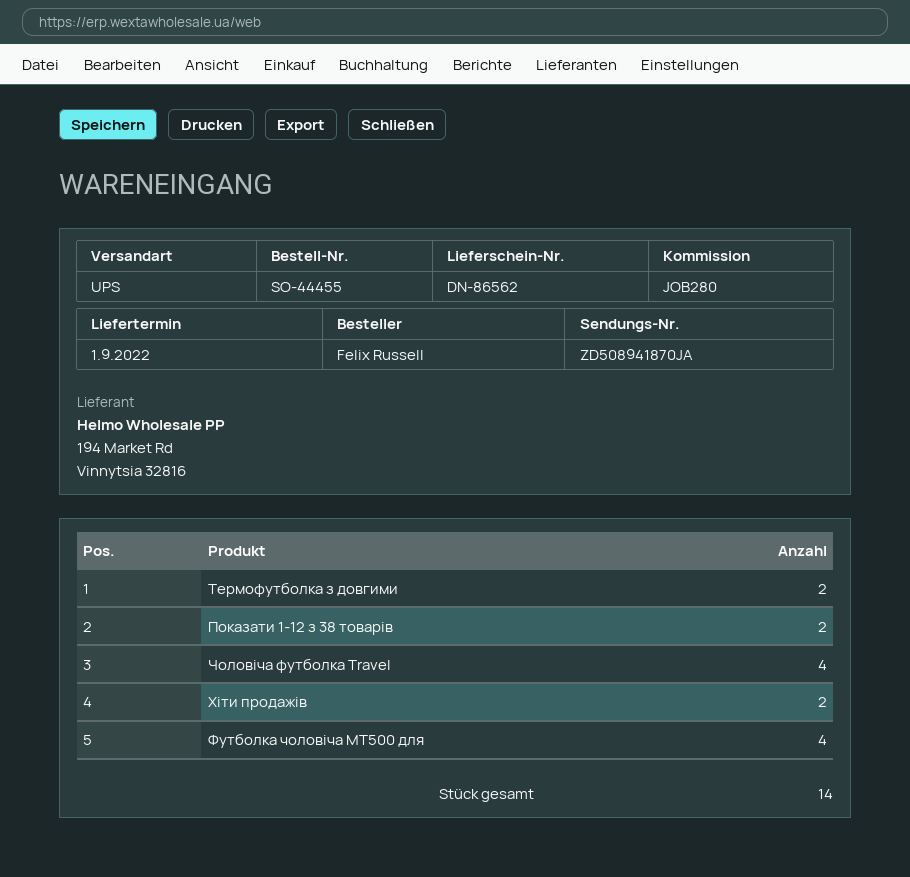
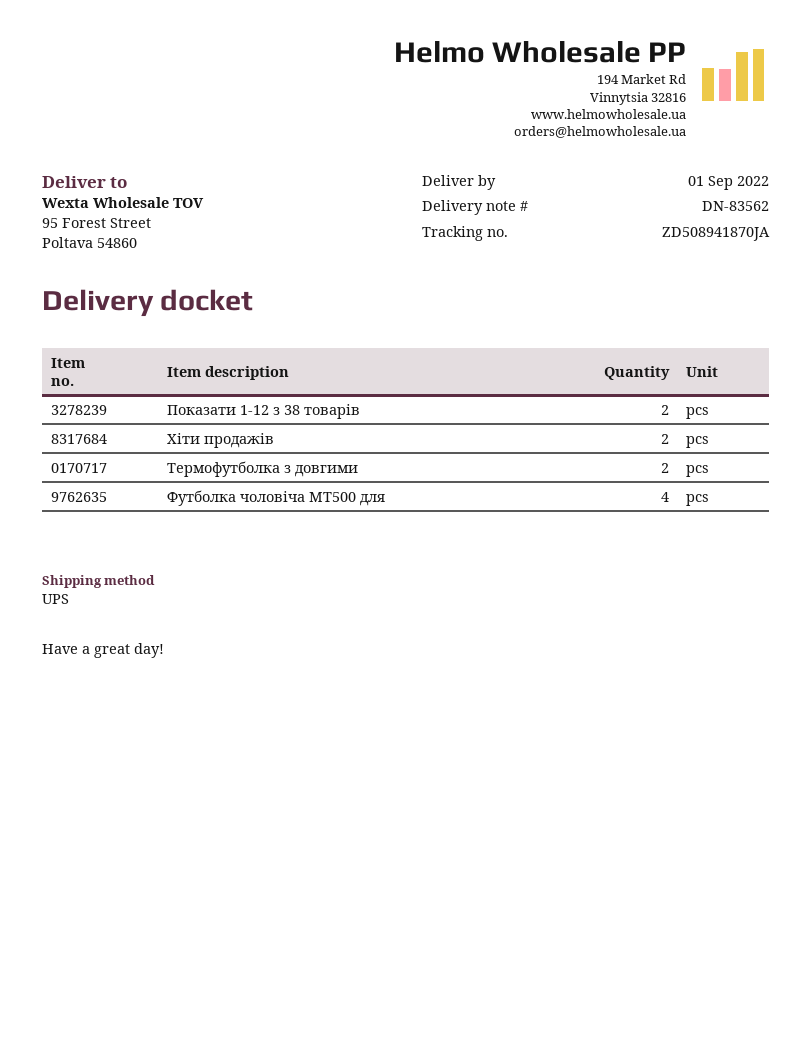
delivery note number: DN-86562 -> DN-83562
Чоловіча футболка Travel: 4 -> none

